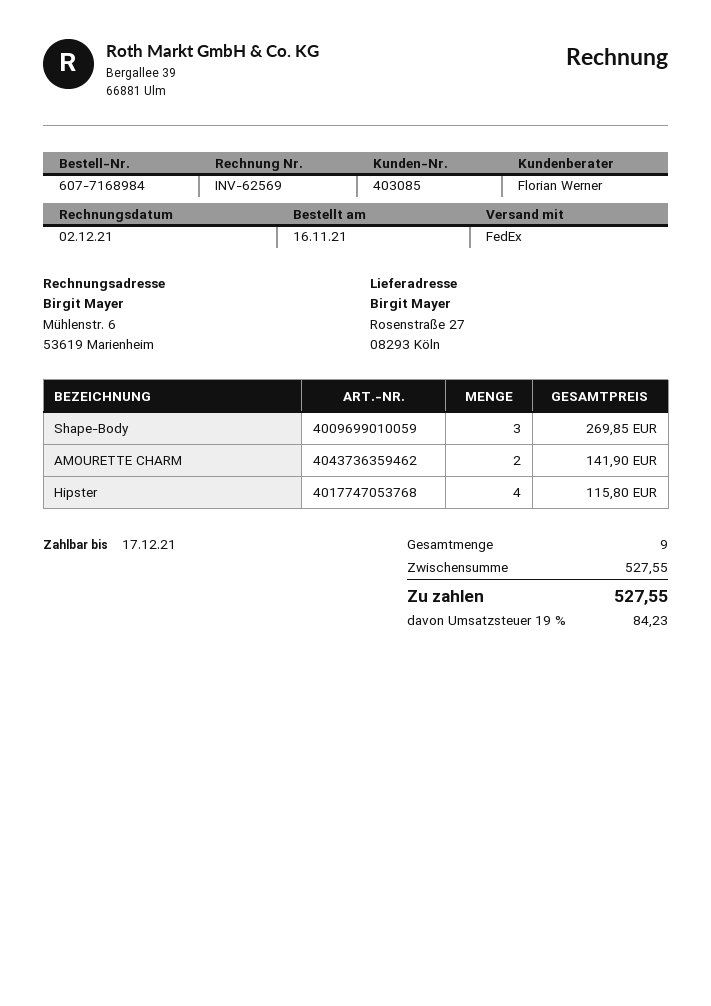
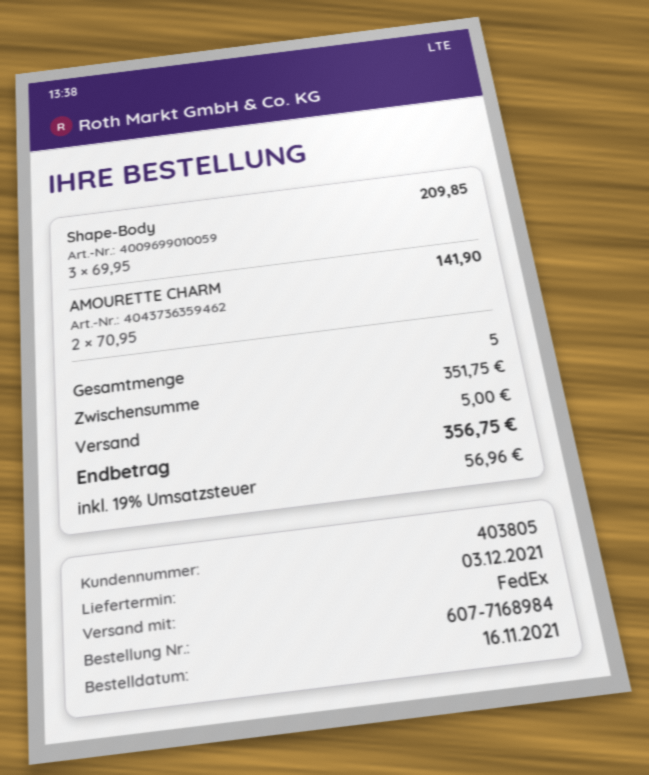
customer number: 403085 -> 403805
Shape-Body: 3 for 269.85 -> 3 for 209.85
Hipster: 4 for 115.80 -> none
total quantity: 9 -> 5
subtotal: 527.55 -> 351.75
shipping: none -> 5.00
tax: 19% = 84.23 -> 19% = 56.96
total: 527.55 -> 356.75

